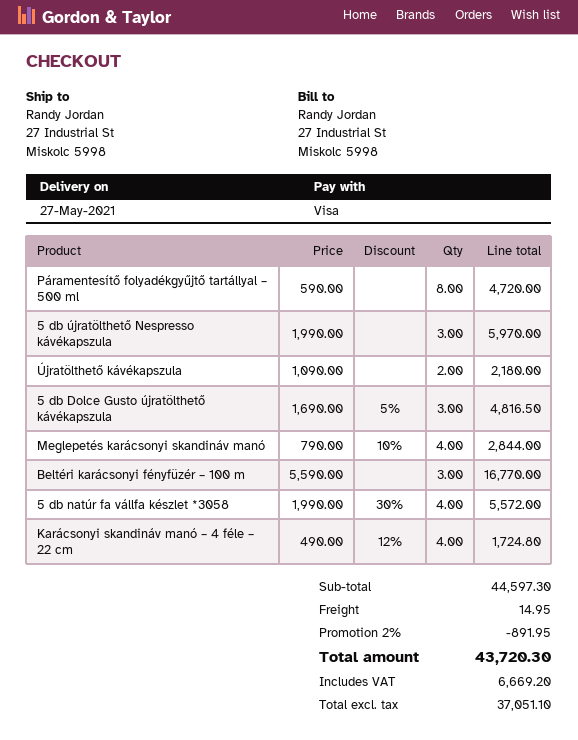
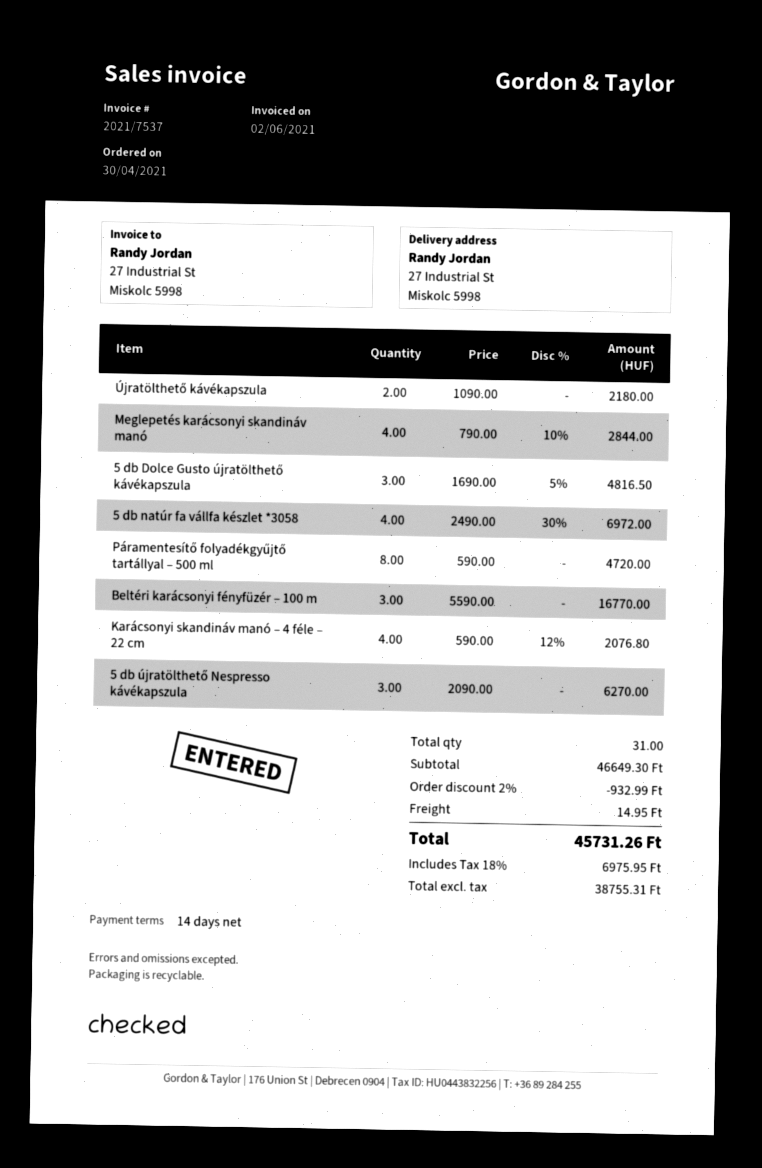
5 db újratölthető Nespresso kávékapszula: 3 x 1990.00 = 5970.00 -> 3 x 2090.00 = 6270.00
5 db natúr fa vállfa készlet *3058: 4 x 1990.00 - 30% = 5572.00 -> 4 x 2490.00 - 30% = 6972.00
Karácsonyi skandináv manó – 4 féle – 22 cm: 4 x 490.00 - 12% = 1724.80 -> 4 x 590.00 - 12% = 2076.80
subtotal: 44597.30 -> 46649.30
discount: 2% = 891.95 -> 2% = 932.99
net: 37051.10 -> 38755.31
tax: 6669.20 -> 6975.95
total: 43720.30 -> 45731.26

